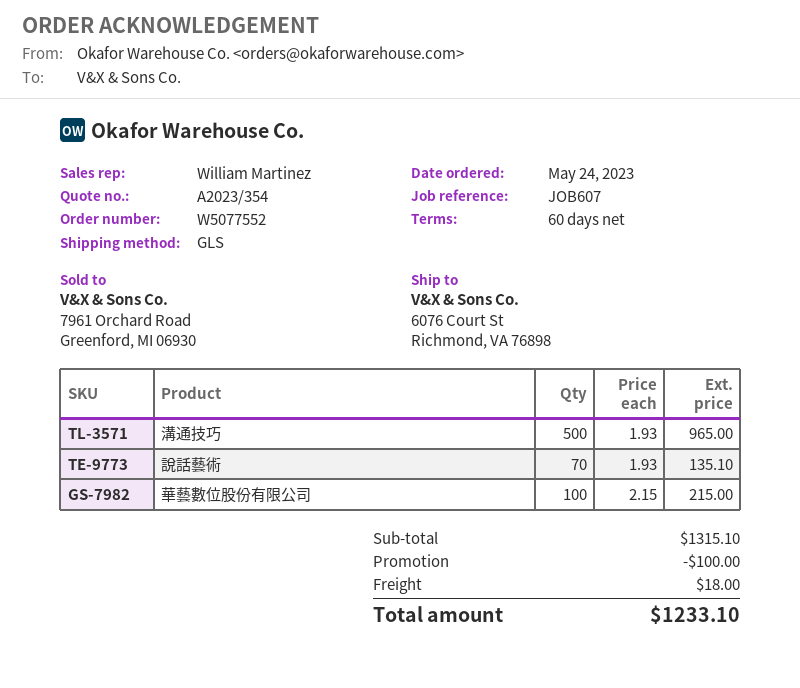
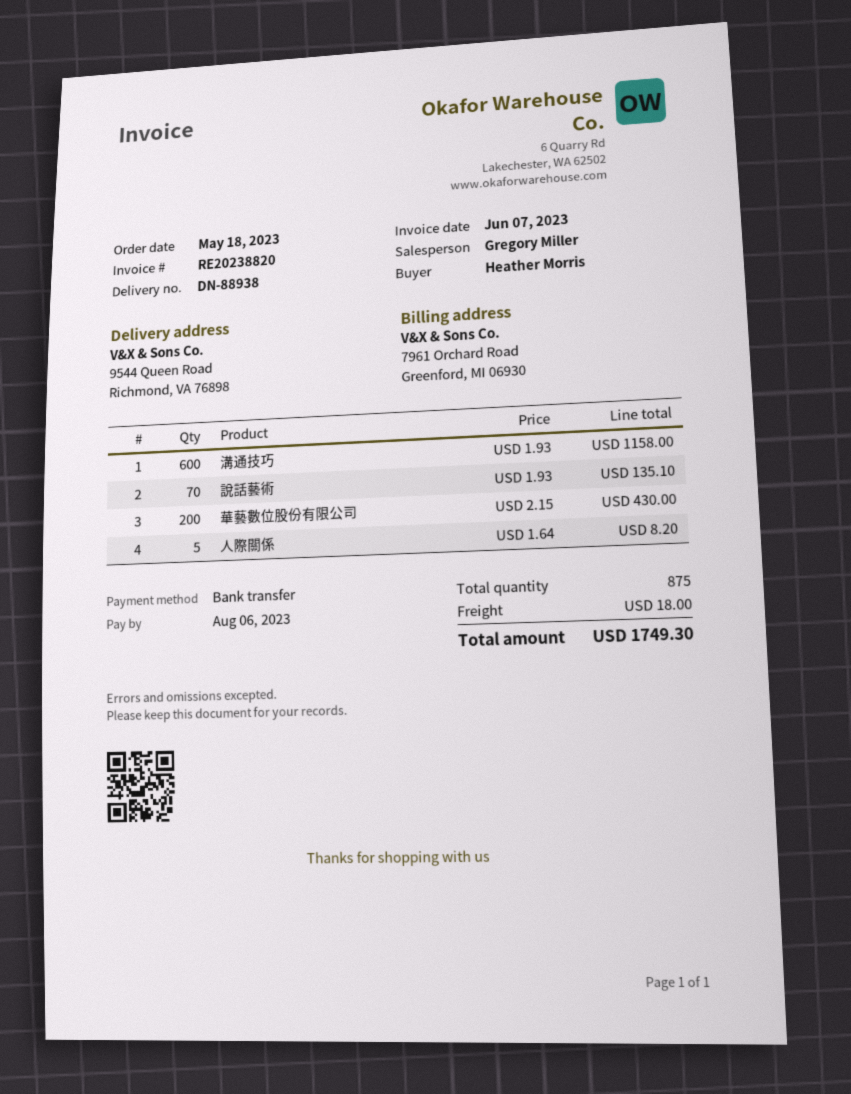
order date: 2023-05-24 -> 2023-05-18
sales rep: William Martinez -> Gregory Miller
ship to: 6076 Court St, Richmond, VA 76898 -> 9544 Queen Road, Richmond, VA 76898
溝通技巧: 500 x 1.93 = 965.00 -> 600 x 1.93 = 1158.00
華藝數位股份有限公司: 100 x 2.15 = 215.00 -> 200 x 2.15 = 430.00
人際關係: none -> 5 x 1.64 = 8.20
discount: 100.00 -> none
total: 1233.10 -> 1749.30

